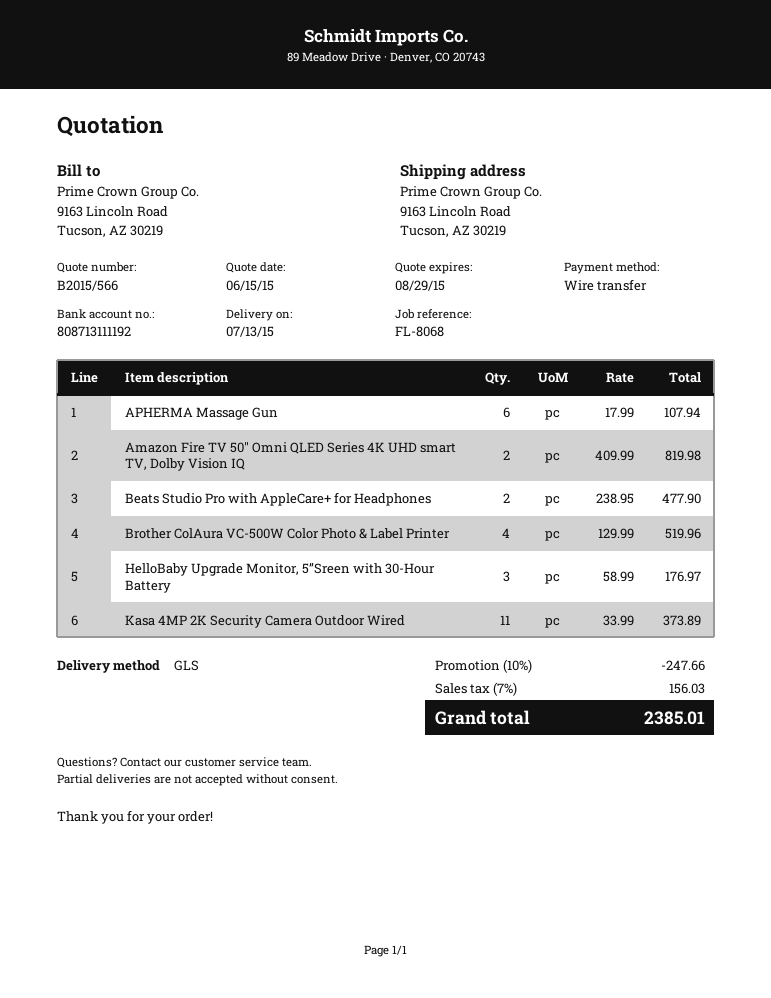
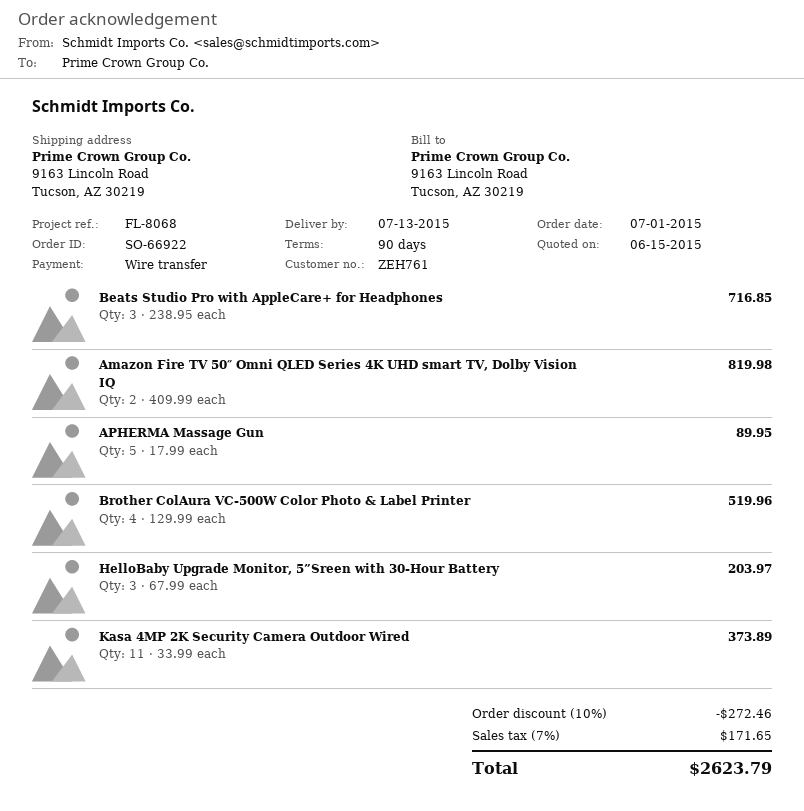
APHERMA Massage Gun: 6 x 17.99 = 107.94 -> 5 x 17.99 = 89.95
Beats Studio Pro with AppleCare+ for Headphones: 2 x 238.95 = 477.90 -> 3 x 238.95 = 716.85
HelloBaby Upgrade Monitor, 5”Sreen with 30-Hour Battery: 3 x 58.99 = 176.97 -> 3 x 67.99 = 203.97
discount: 10% = 247.66 -> 10% = 272.46
tax: 7% = 156.03 -> 7% = 171.65
total: 2385.01 -> 2623.79

